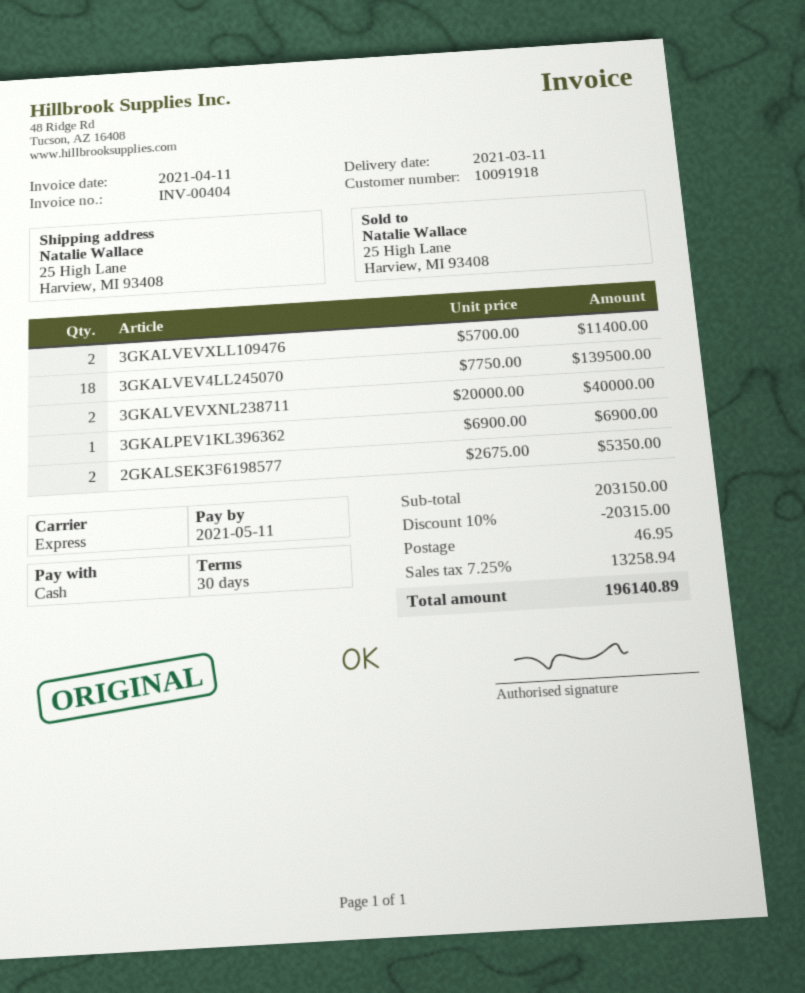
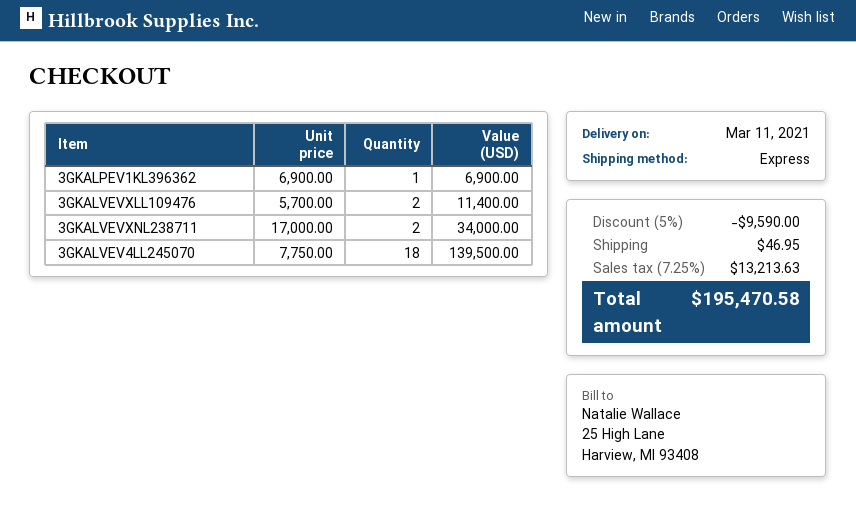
3GKALVEVXNL238711: 2 x 20000.00 = 40000.00 -> 2 x 17000.00 = 34000.00
2GKALSEK3F6198577: 2 x 2675.00 = 5350.00 -> none
discount: 10% = 20315.00 -> 5% = 9590.00
tax: 7.25% = 13258.94 -> 7.25% = 13213.63
total: 196140.89 -> 195470.58

